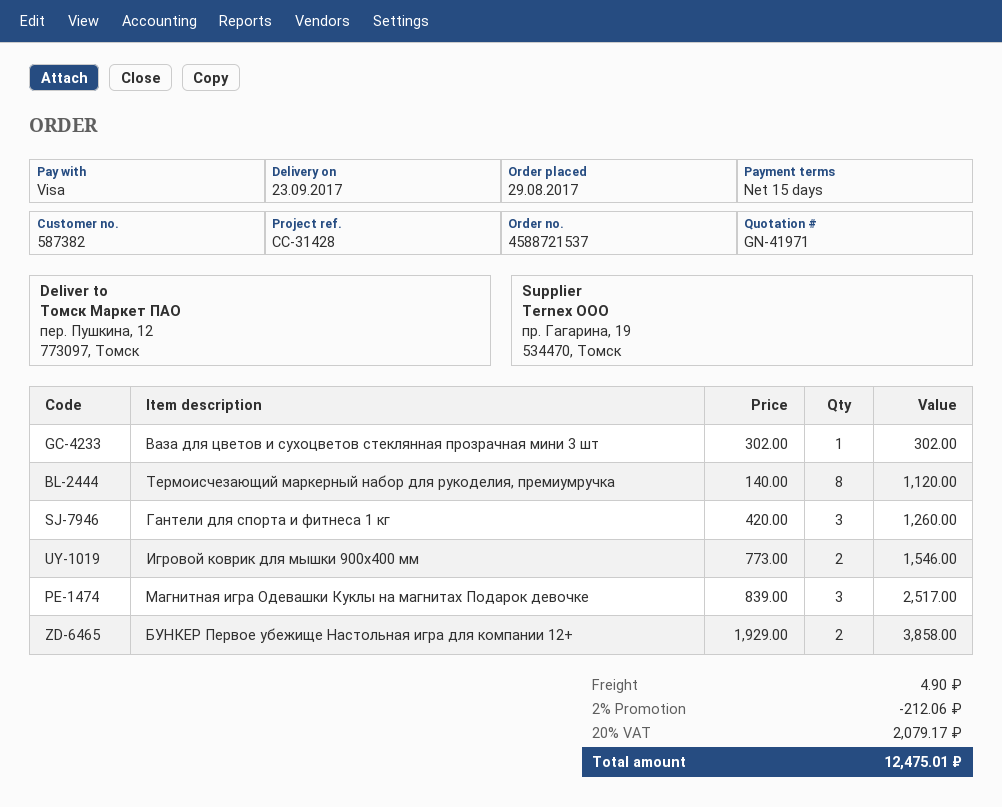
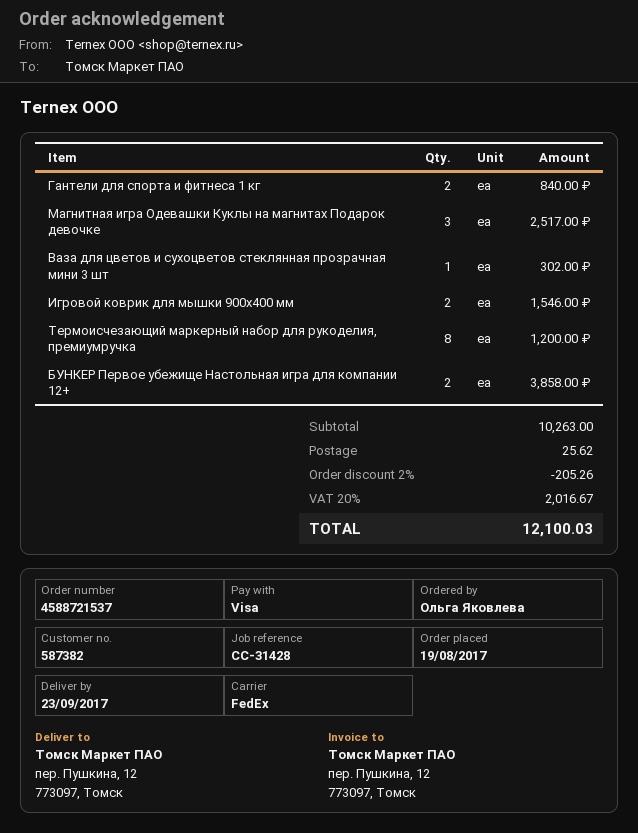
order date: 2017-08-29 -> 2017-08-19
Термоисчезающий маркерный набор для рукоделия, премиумручка: 8 for 1120.00 -> 8 for 1200.00
Гантели для спорта и фитнеса 1 кг: 3 for 1260.00 -> 2 for 840.00
discount: 2% = 212.06 -> 2% = 205.26
shipping: 4.90 -> 25.62
tax: 20% = 2079.17 -> 20% = 2016.67
total: 12475.01 -> 12100.03

